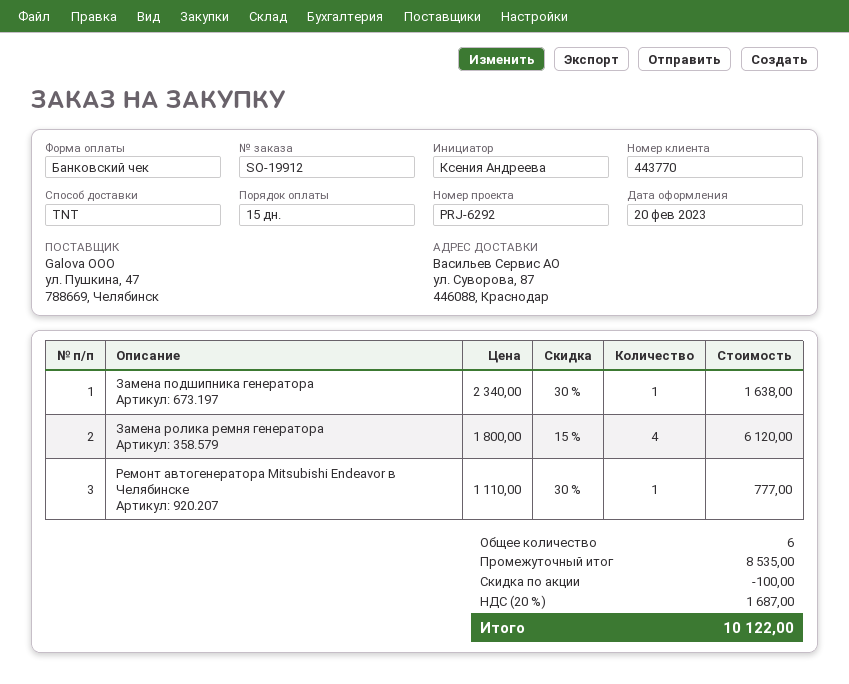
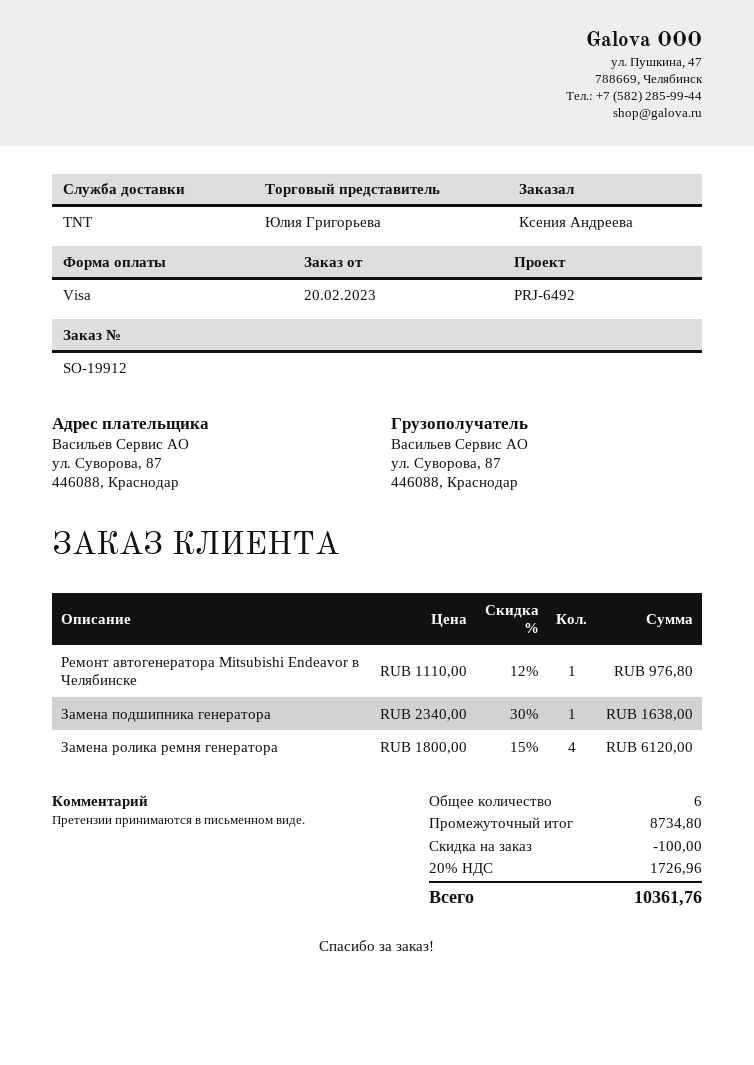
reference: PRJ-6292 -> PRJ-6492
payment method: cheque -> Visa
Ремонт автогенератора Mitsubishi Endeavor в Челябинске: 1 x 1110.00 - 30% = 777.00 -> 1 x 1110.00 - 12% = 976.80
subtotal: 8535.00 -> 8734.80
tax: 20% = 1687.00 -> 20% = 1726.96
total: 10122.00 -> 10361.76

